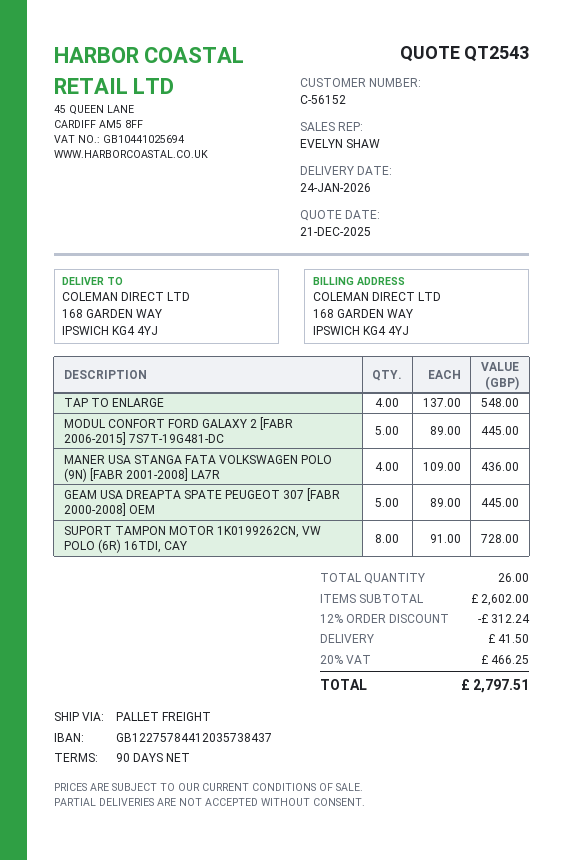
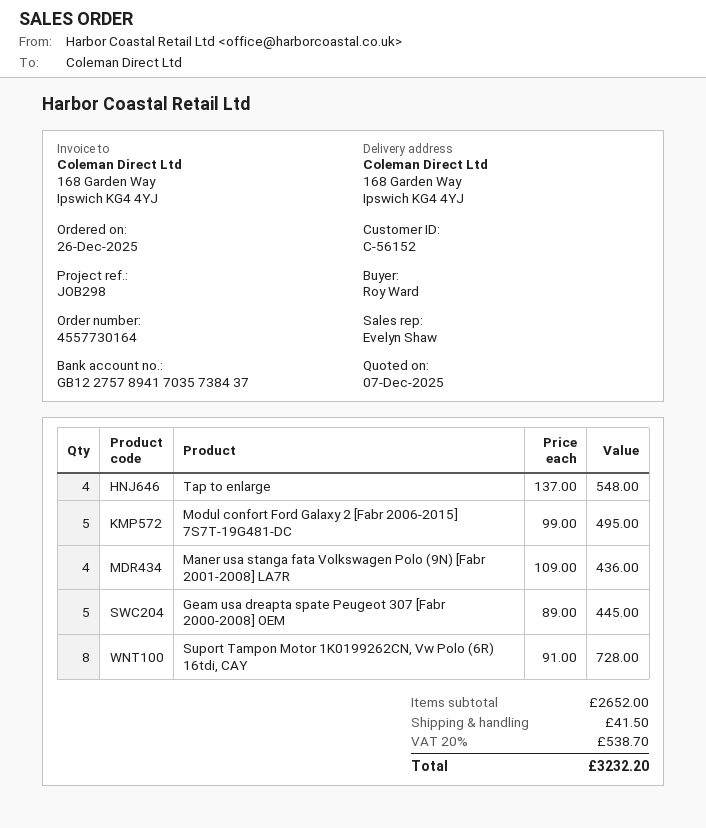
quote date: 2025-12-21 -> 2025-12-07
bank account: GB12275784412035738437 -> GB12275789417035738437
MODUL CONFORT FORD GALAXY 2 [FABR 2006-2015] 7S7T-19G481-DC: 5 x 89.00 = 445.00 -> 5 x 99.00 = 495.00
subtotal: 2602.00 -> 2652.00
discount: 12% = 312.24 -> none
tax: 20% = 466.25 -> 20% = 538.70
total: 2797.51 -> 3232.20

